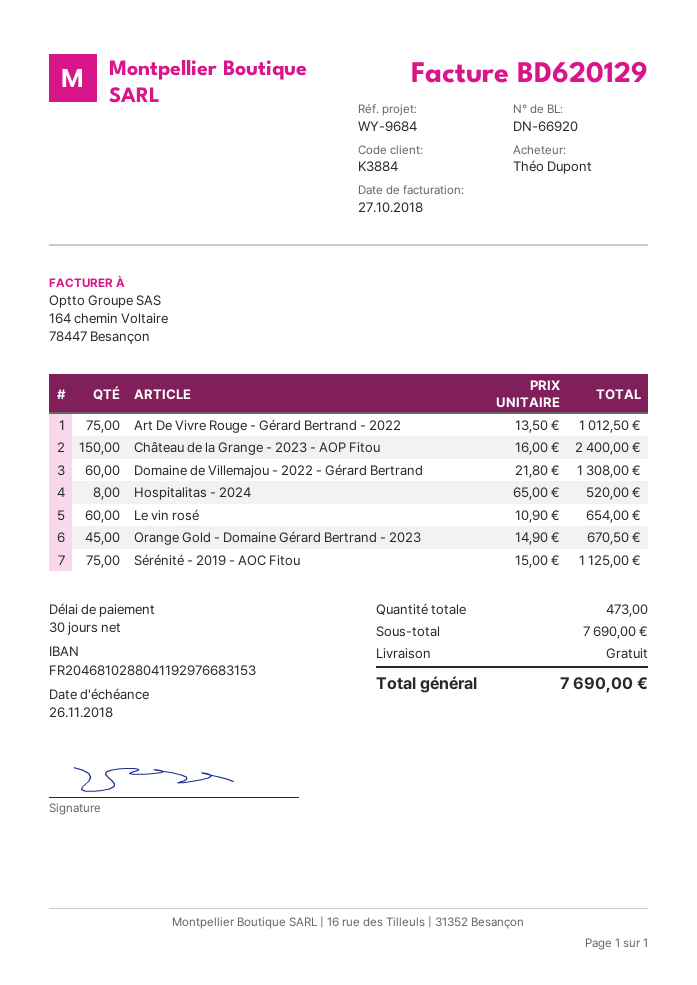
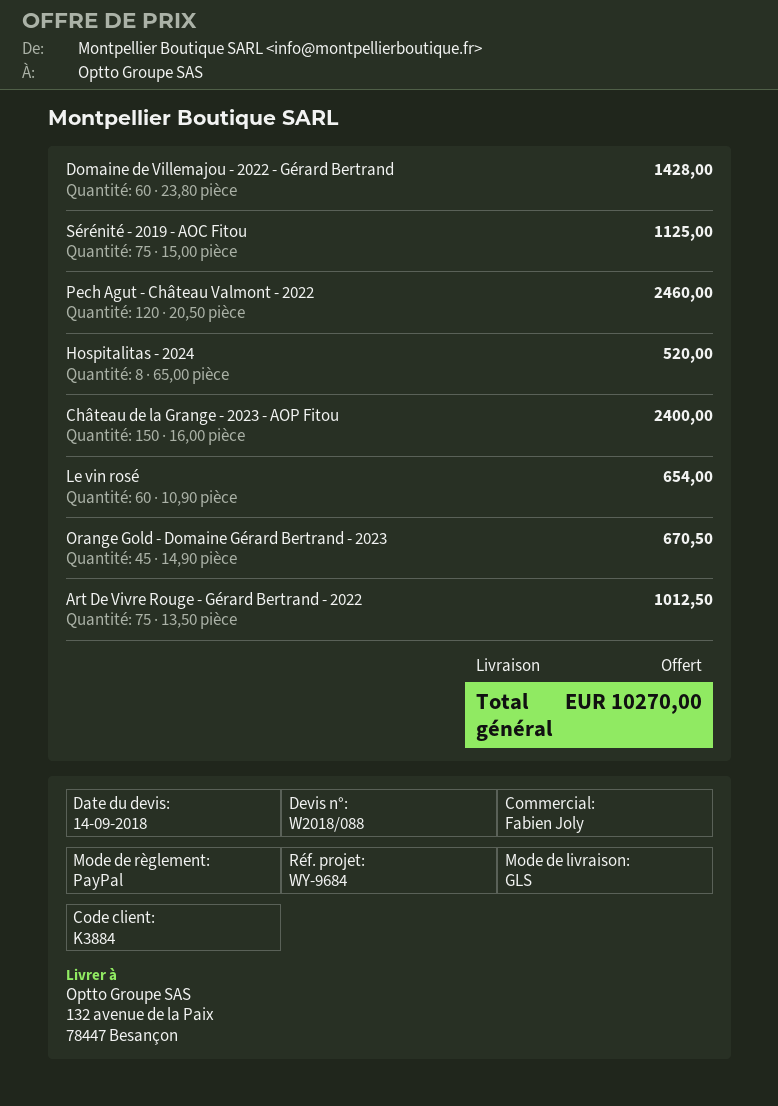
Domaine de Villemajou - 2022 - Gérard Bertrand: 60 x 21.80 = 1308.00 -> 60 x 23.80 = 1428.00
Pech Agut - Château Valmont - 2022: none -> 120 x 20.50 = 2460.00
total: 7690.00 -> 10270.00

